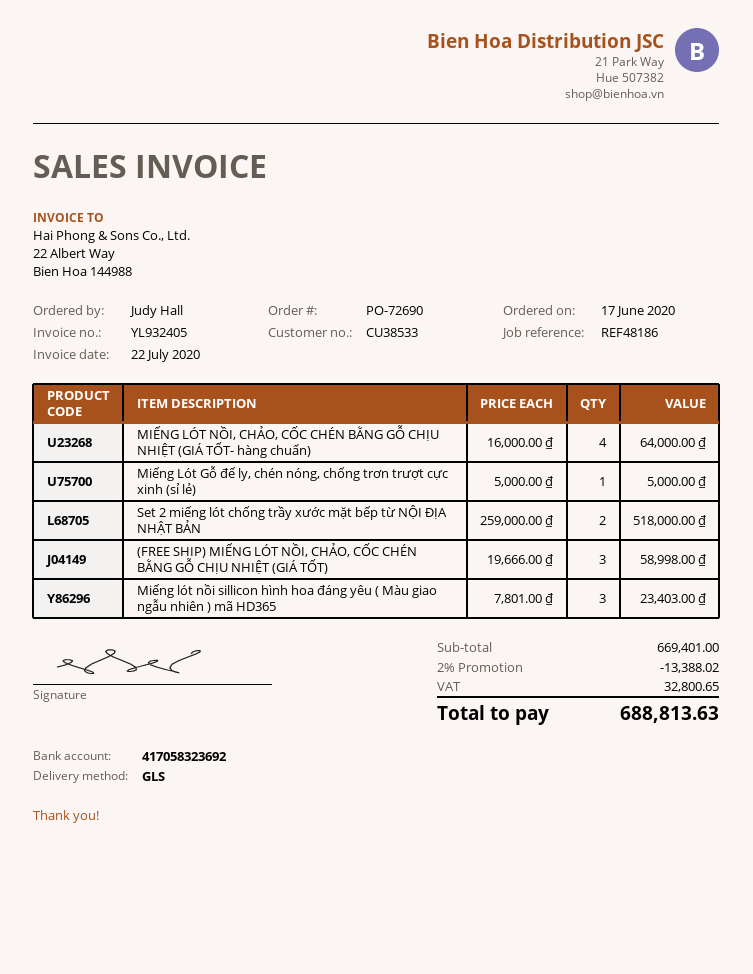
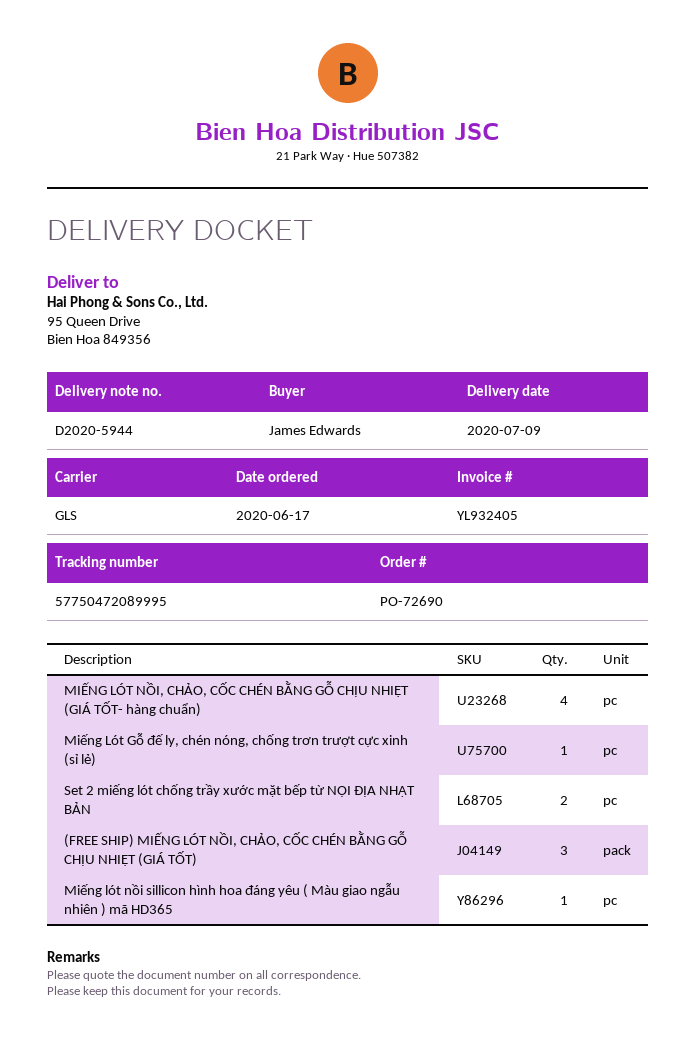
ordered by: Judy Hall -> James Edwards
Miếng lót nồi sillicon hình hoa đáng yêu ( Màu giao ngẫu nhiên ) mã HD365: 3 -> 1

